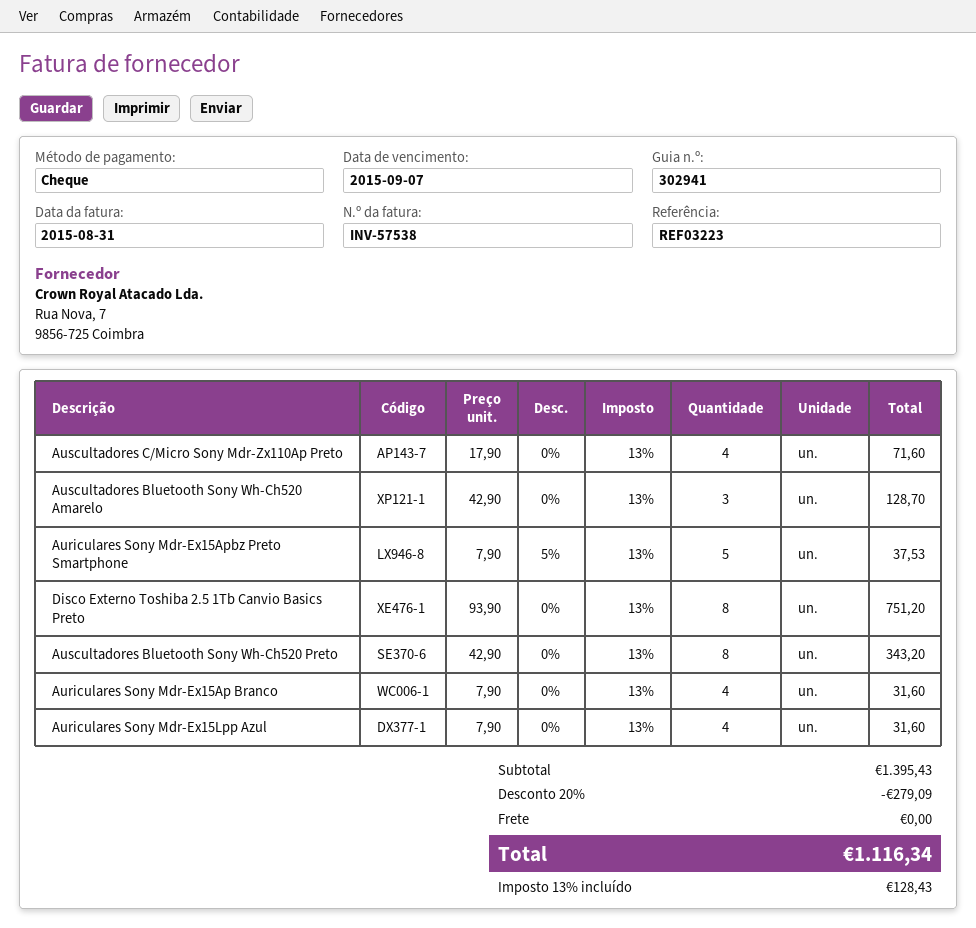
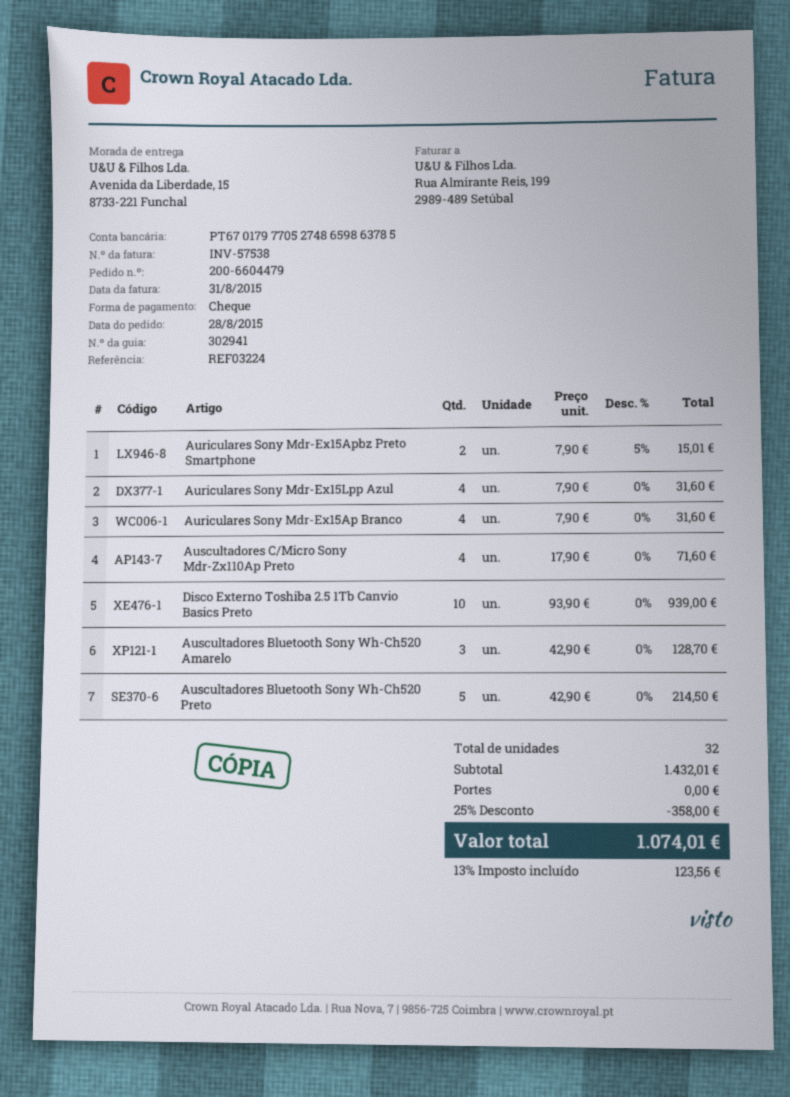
reference: REF03223 -> REF03224
Auriculares Sony Mdr-Ex15Apbz Preto Smartphone: 5 x 7.90 - 5% = 37.53 -> 2 x 7.90 - 5% = 15.01
Disco Externo Toshiba 2.5 1Tb Canvio Basics Preto: 8 x 93.90 = 751.20 -> 10 x 93.90 = 939.00
Auscultadores Bluetooth Sony Wh-Ch520 Preto: 8 x 42.90 = 343.20 -> 5 x 42.90 = 214.50
subtotal: 1395.43 -> 1432.01
discount: 20% = 279.09 -> 25% = 358.00
tax: 13% = 128.43 -> 13% = 123.56
total: 1116.34 -> 1074.01

